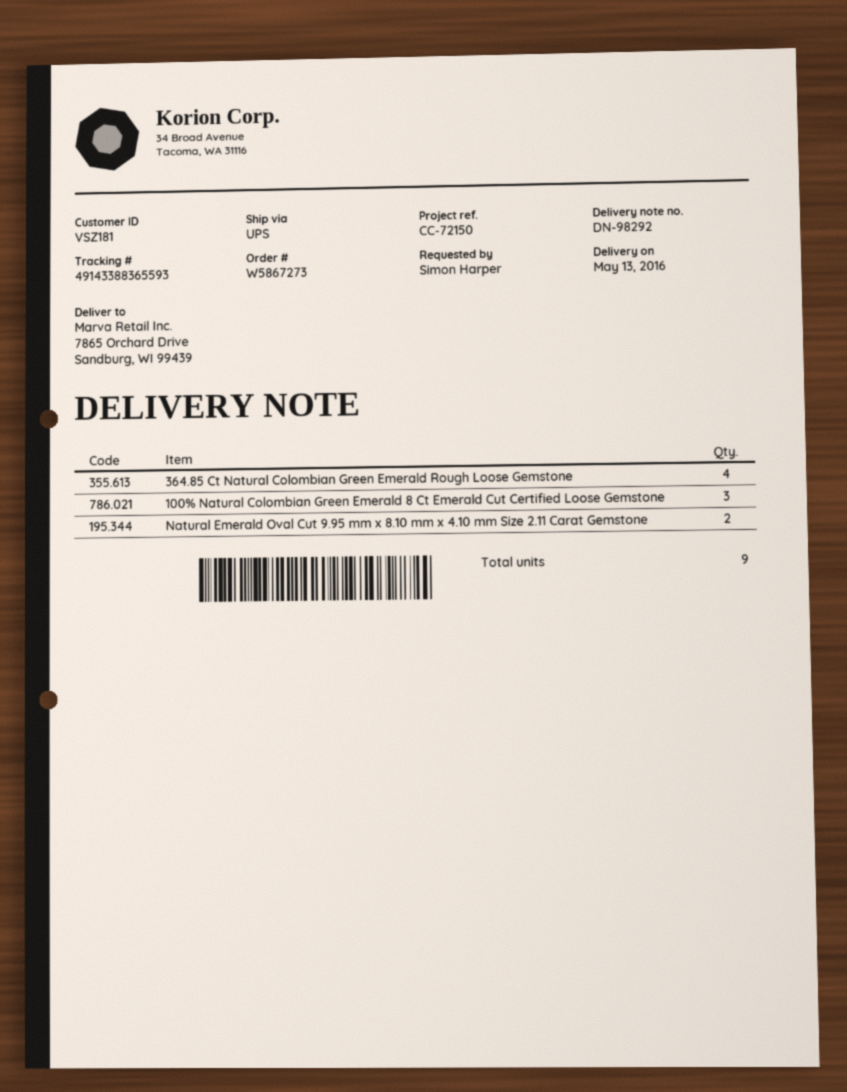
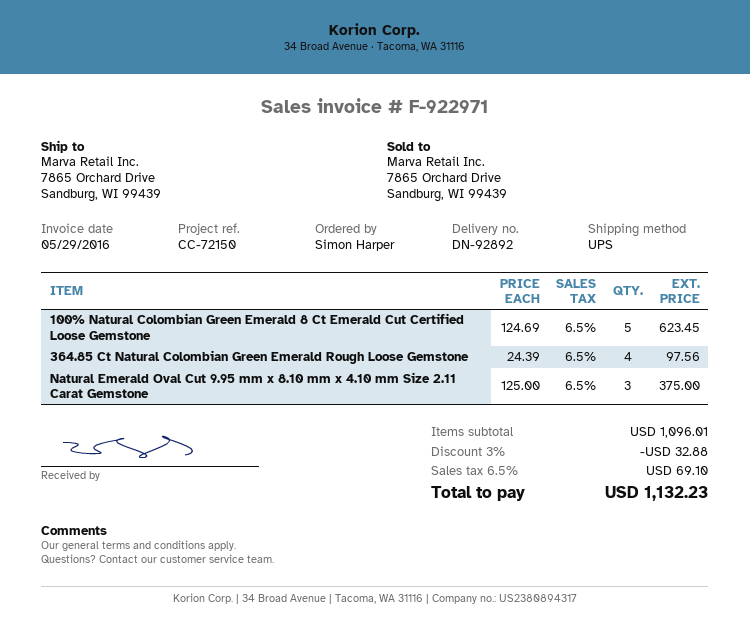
delivery note number: DN-98292 -> DN-92892
100% Natural Colombian Green Emerald 8 Ct Emerald Cut Certified Loose Gemstone: 3 -> 5
Natural Emerald Oval Cut 9.95 mm x 8.10 mm x 4.10 mm Size 2.11 Carat Gemstone: 2 -> 3

